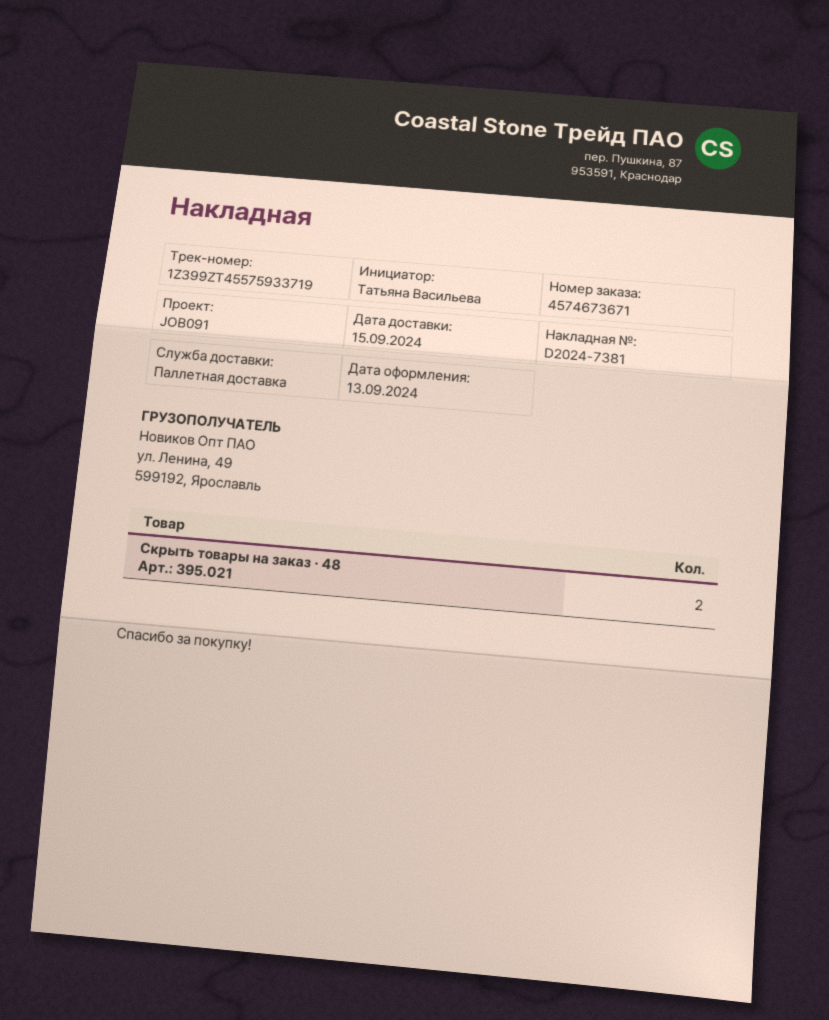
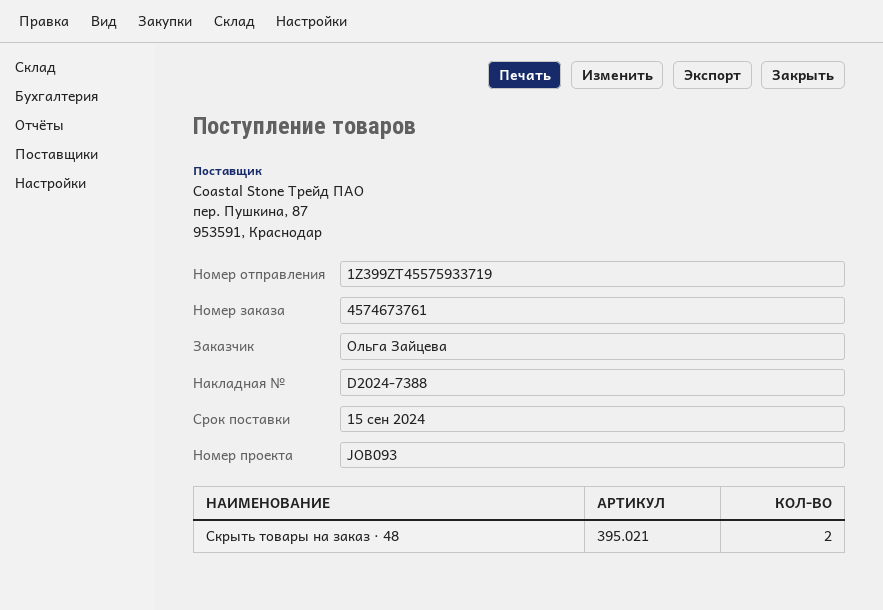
order number: 4574673671 -> 4574673761
delivery note number: D2024-7381 -> D2024-7388
reference: JOB091 -> JOB093
ordered by: Татьяна Васильева -> Ольга Зайцева

